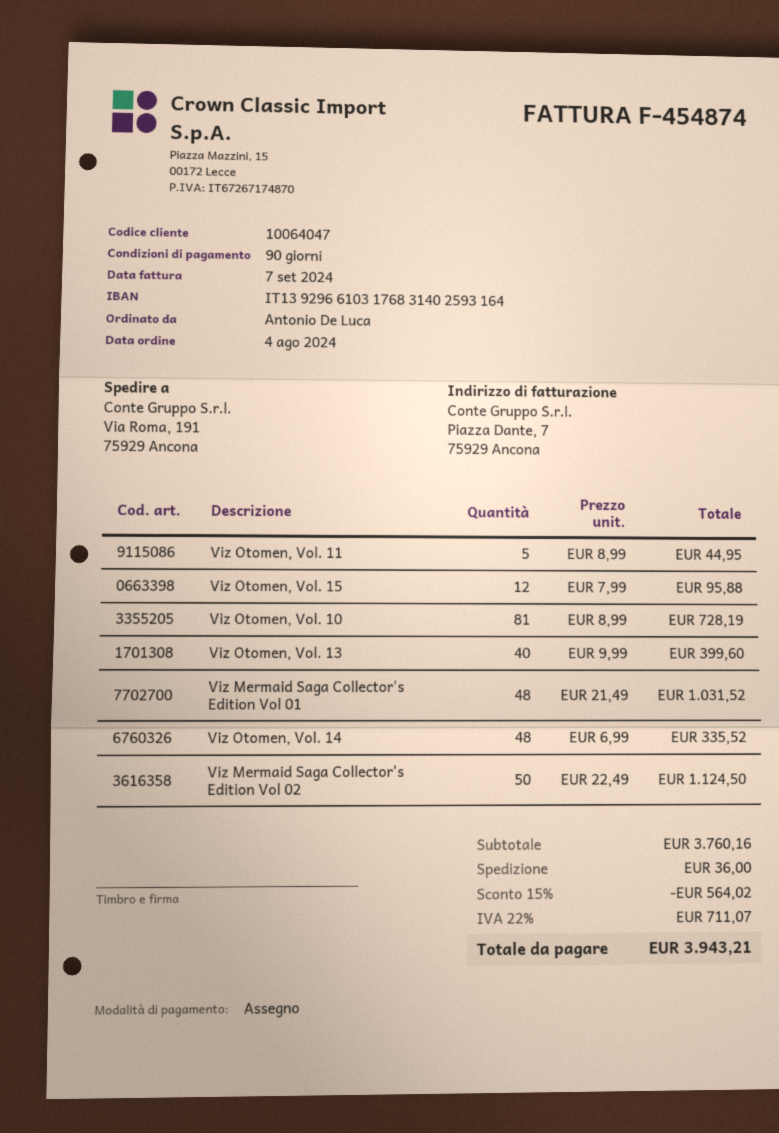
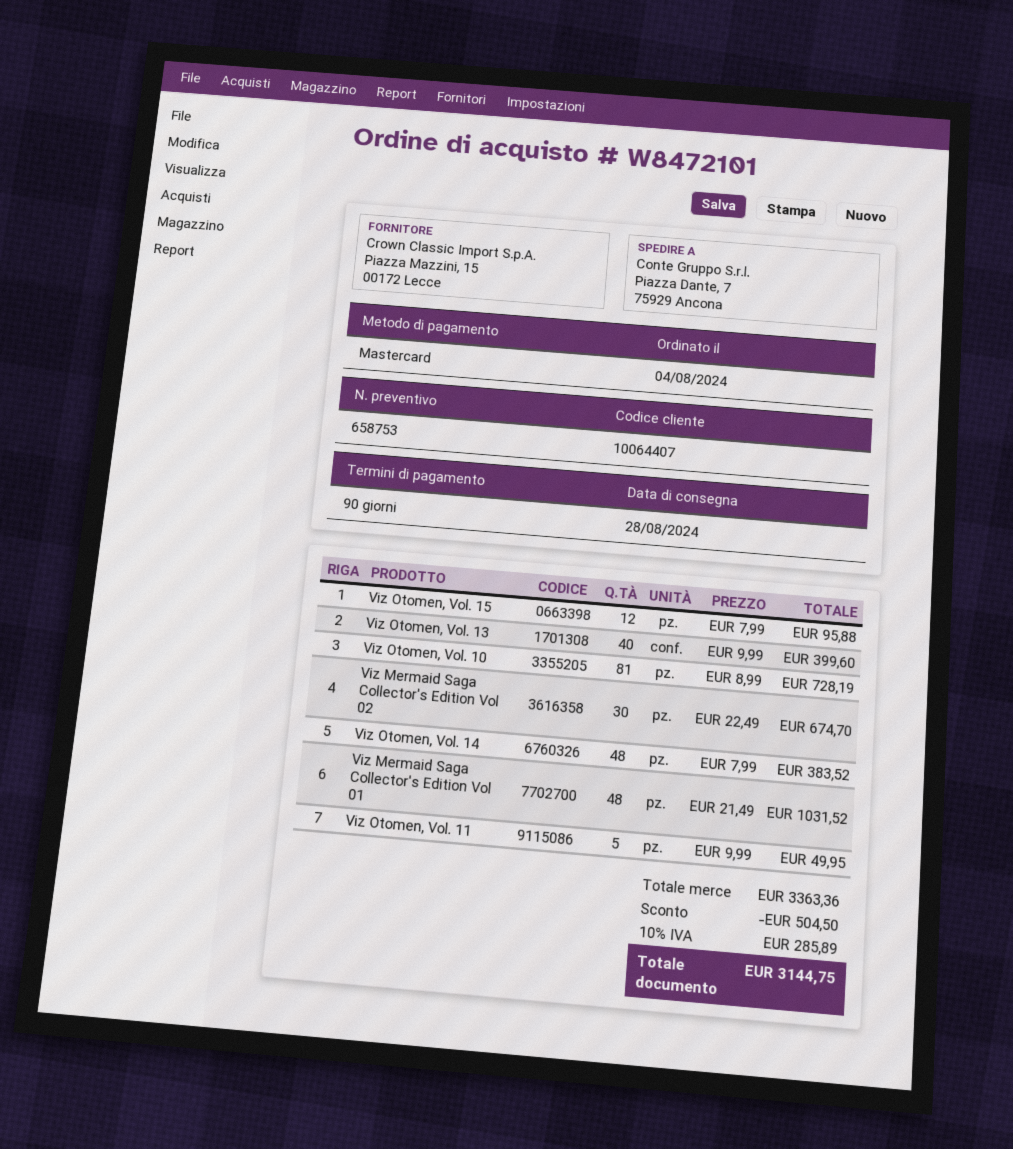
customer number: 10064047 -> 10064407
payment method: cheque -> Mastercard
ship to: Via Roma, 191, 75929 Ancona -> Piazza Dante, 7, 75929 Ancona
Viz Otomen, Vol. 11: 5 x 8.99 = 44.95 -> 5 x 9.99 = 49.95
Viz Otomen, Vol. 14: 48 x 6.99 = 335.52 -> 48 x 7.99 = 383.52
Viz Mermaid Saga Collector's Edition Vol 02: 50 x 22.49 = 1124.50 -> 30 x 22.49 = 674.70
subtotal: 3760.16 -> 3363.36
discount: 564.02 -> 504.50
shipping: 36.00 -> none
tax: 22% = 711.07 -> 10% = 285.89
total: 3943.21 -> 3144.75

